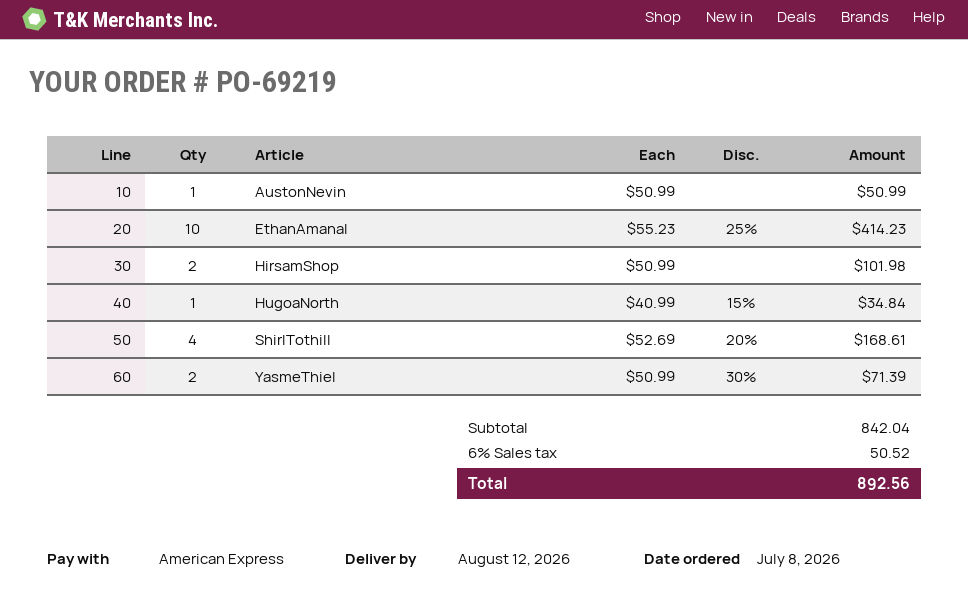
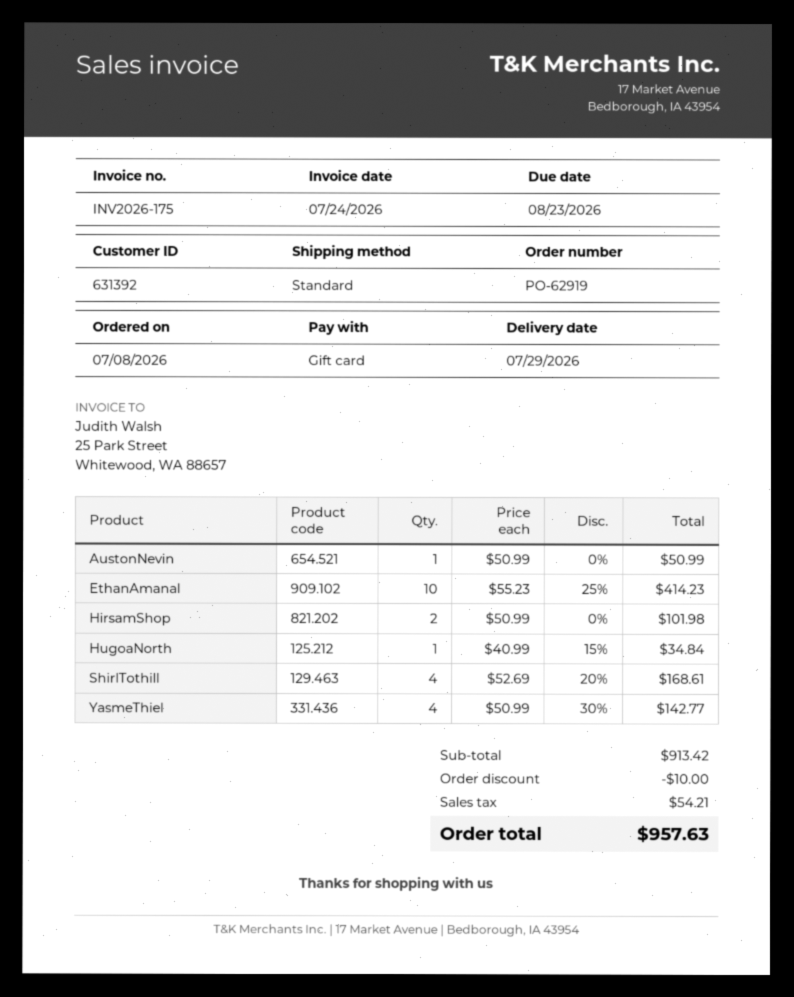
order number: PO-69219 -> PO-62919
delivery date: 2026-08-12 -> 2026-07-29
payment method: American Express -> gift card
YasmeThiel: 2 x 50.99 - 30% = 71.39 -> 4 x 50.99 - 30% = 142.77
subtotal: 842.04 -> 913.42
discount: none -> 10.00
tax: 50.52 -> 54.21
total: 892.56 -> 957.63

